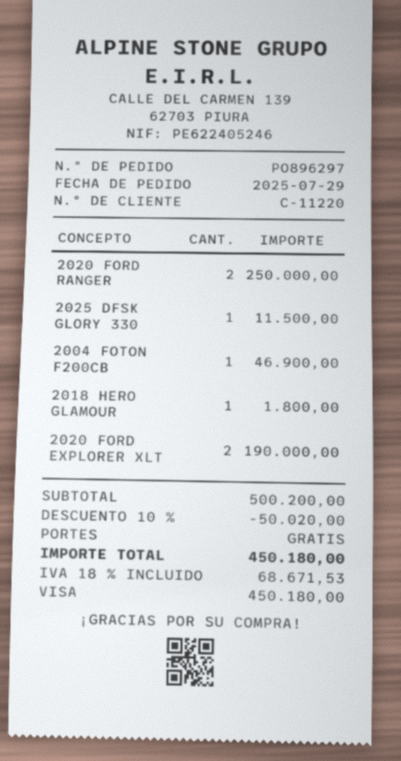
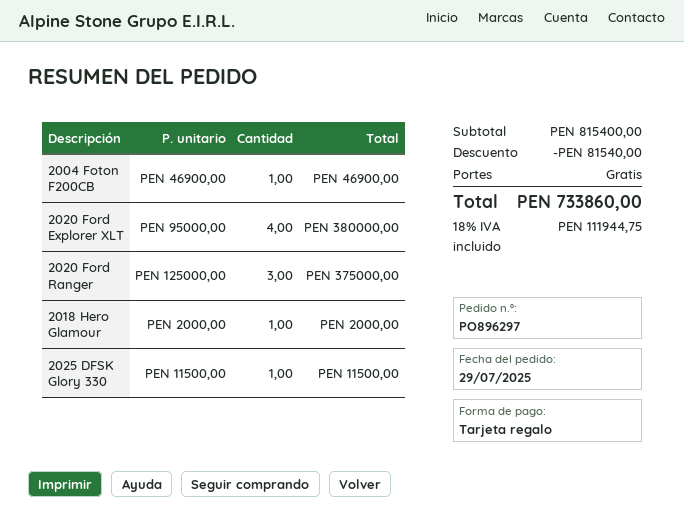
payment method: Visa -> gift card
2020 FORD RANGER: 2 for 250000.00 -> 3 for 375000.00
2018 HERO GLAMOUR: 1 for 1800.00 -> 1 for 2000.00
2020 FORD EXPLORER XLT: 2 for 190000.00 -> 4 for 380000.00
subtotal: 500200.00 -> 815400.00
discount: 50020.00 -> 81540.00
tax: 18% = 68671.53 -> 18% = 111944.75
total: 450180.00 -> 733860.00

